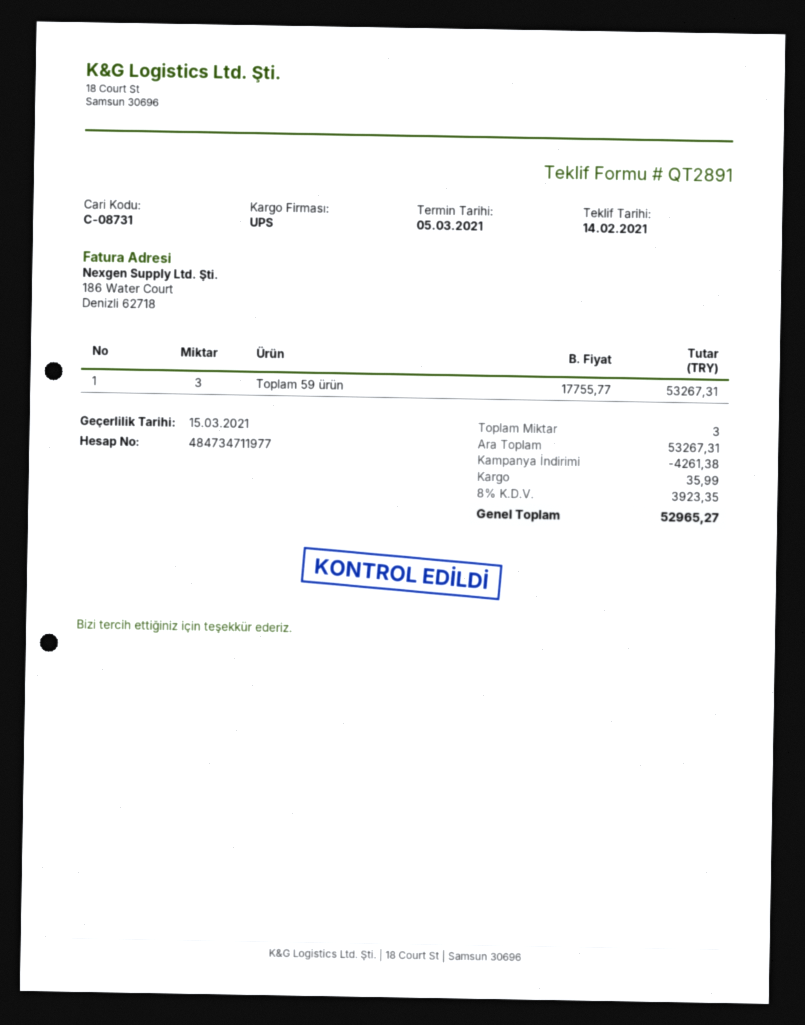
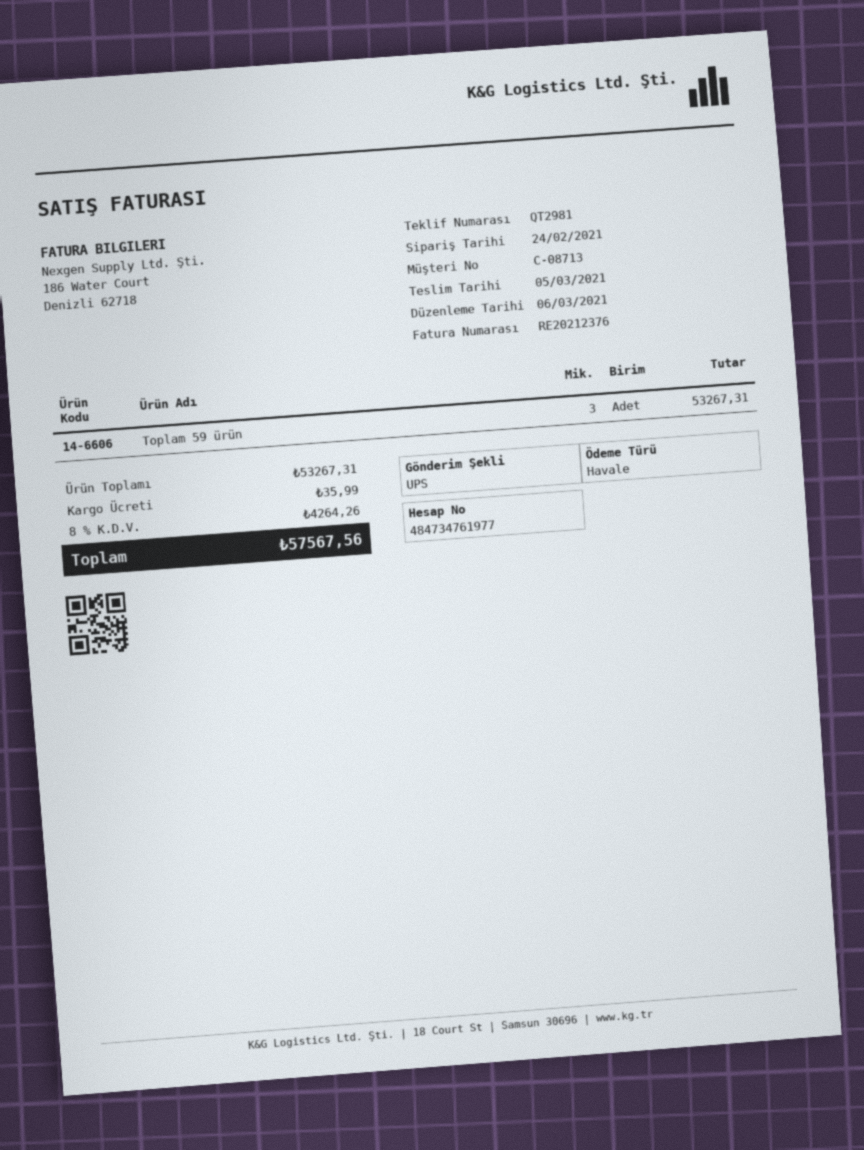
quote number: QT2891 -> QT2981
customer number: C-08731 -> C-08713
bank account: 484734711977 -> 484734761977
discount: 4261.38 -> none
tax: 8% = 3923.35 -> 8% = 4264.26
total: 52965.27 -> 57567.56

